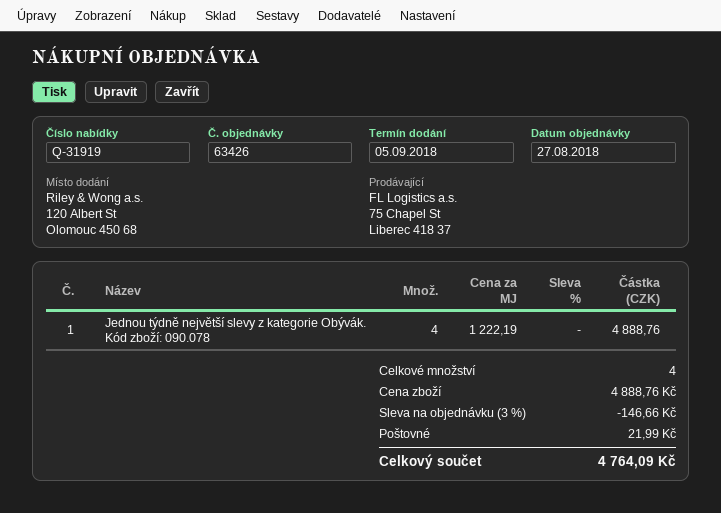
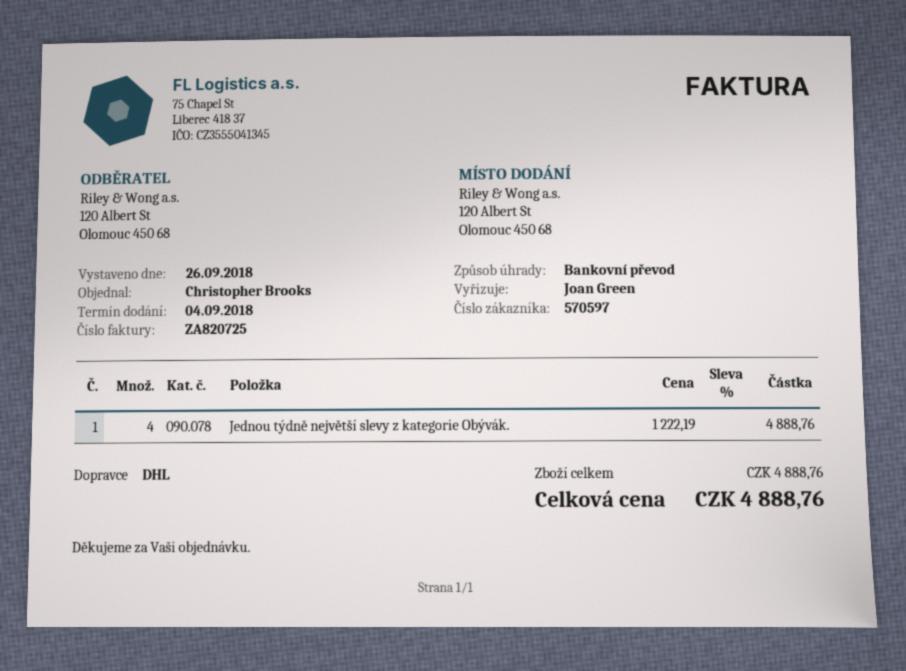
delivery date: 2018-09-05 -> 2018-09-04
discount: 3% = 146.66 -> none
shipping: 21.99 -> none
total: 4764.09 -> 4888.76

